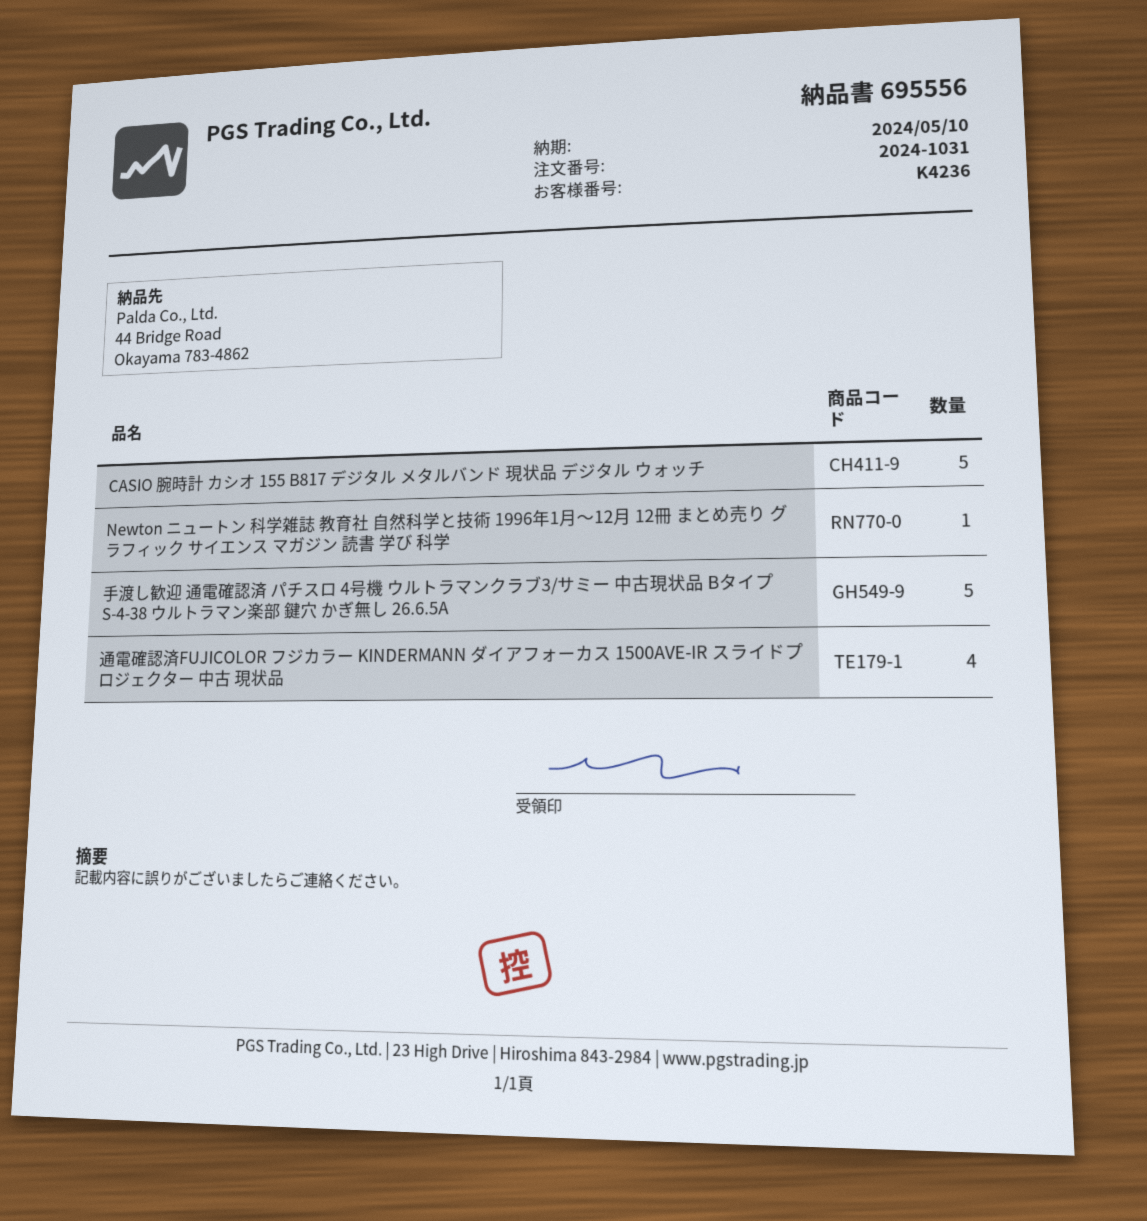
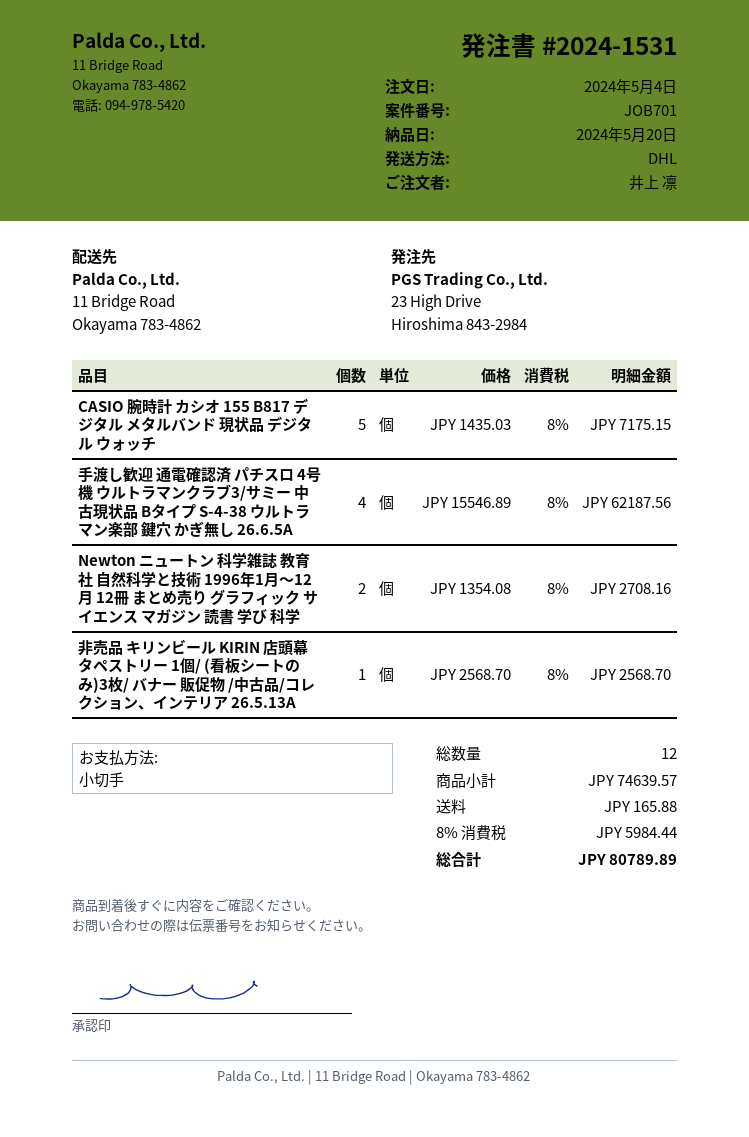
order number: 2024-1031 -> 2024-1531
delivery date: 2024-05-10 -> 2024-05-20
ship to: 44 Bridge Road, Okayama 783-4862 -> 11 Bridge Road, Okayama 783-4862
Newton ニュートン 科学雑誌 教育社 自然科学と技術 1996年1月〜12月 12冊 まとめ売り グラフィック サイエンス マガジン 読書 学び 科学: 1 -> 2
手渡し歓迎 通電確認済 パチスロ 4号機 ウルトラマンクラブ3/サミー 中古現状品 Bタイプ S-4-38 ウルトラマン楽部 鍵穴 かぎ無し 26.6.5A: 5 -> 4
通電確認済FUJICOLOR フジカラー KINDERMANN ダイアフォーカス 1500AVE-IR スライドプロジェクター 中古 現状品: 4 -> none
非売品 キリンビール KIRIN 店頭幕 タペストリー 1個/ (看板シートのみ)3枚/ バナー 販促物 /中古品/コレクション、インテリア 26.5.13A: none -> 1

